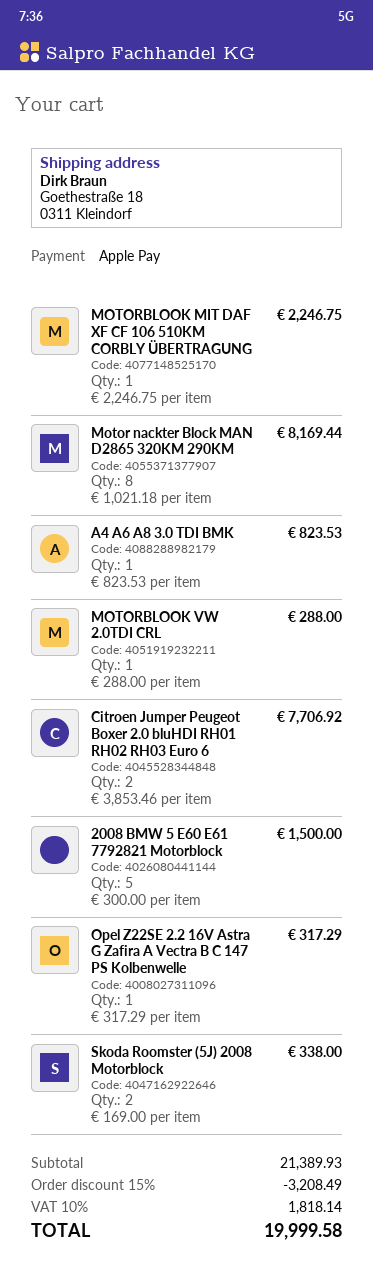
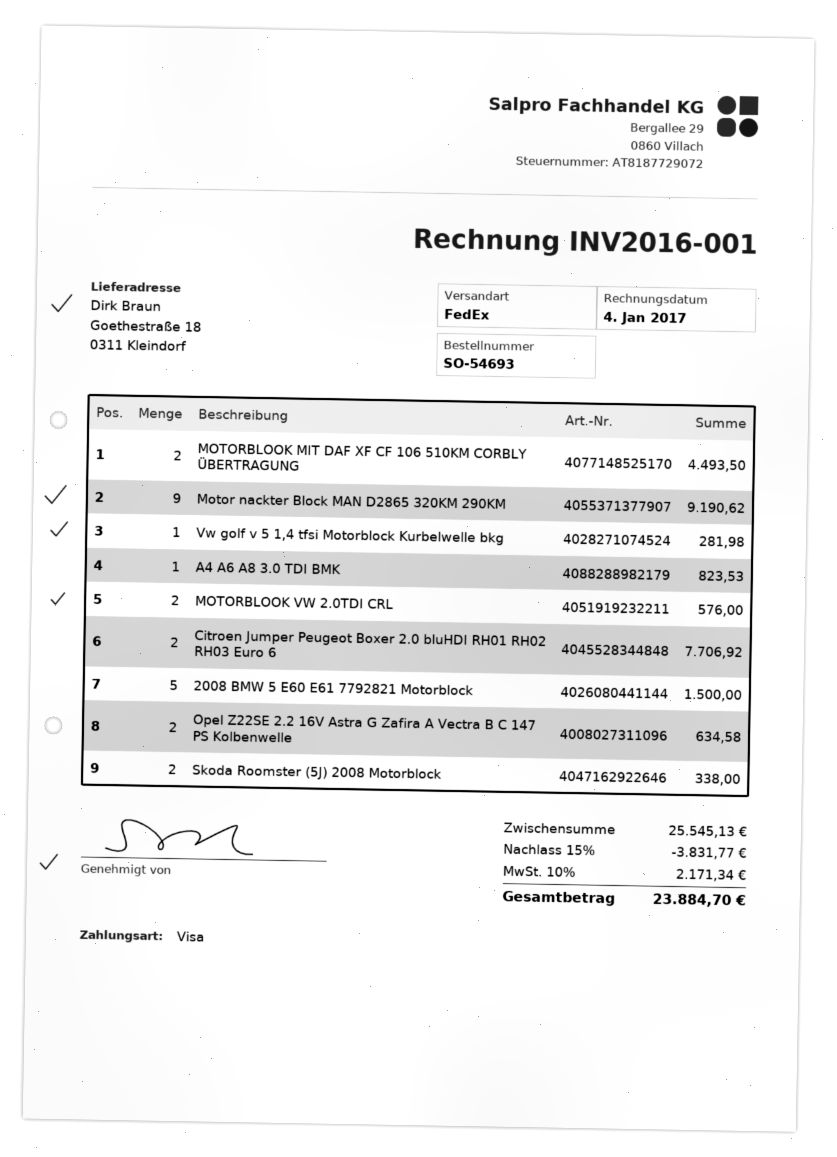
payment method: Apple Pay -> Visa
MOTORBLOOK MIT DAF XF CF 106 510KM CORBLY ÜBERTRAGUNG: 1 for 2246.75 -> 2 for 4493.50
Motor nackter Block MAN D2865 320KM 290KM: 8 for 8169.44 -> 9 for 9190.62
MOTORBLOOK VW 2.0TDI CRL: 1 for 288.00 -> 2 for 576.00
Opel Z22SE 2.2 16V Astra G Zafira A Vectra B C 147 PS Kolbenwelle: 1 for 317.29 -> 2 for 634.58
Vw golf v 5 1,4 tfsi Motorblock Kurbelwelle bkg: none -> 1 for 281.98
subtotal: 21389.93 -> 25545.13
discount: 15% = 3208.49 -> 15% = 3831.77
tax: 10% = 1818.14 -> 10% = 2171.34
total: 19999.58 -> 23884.70

